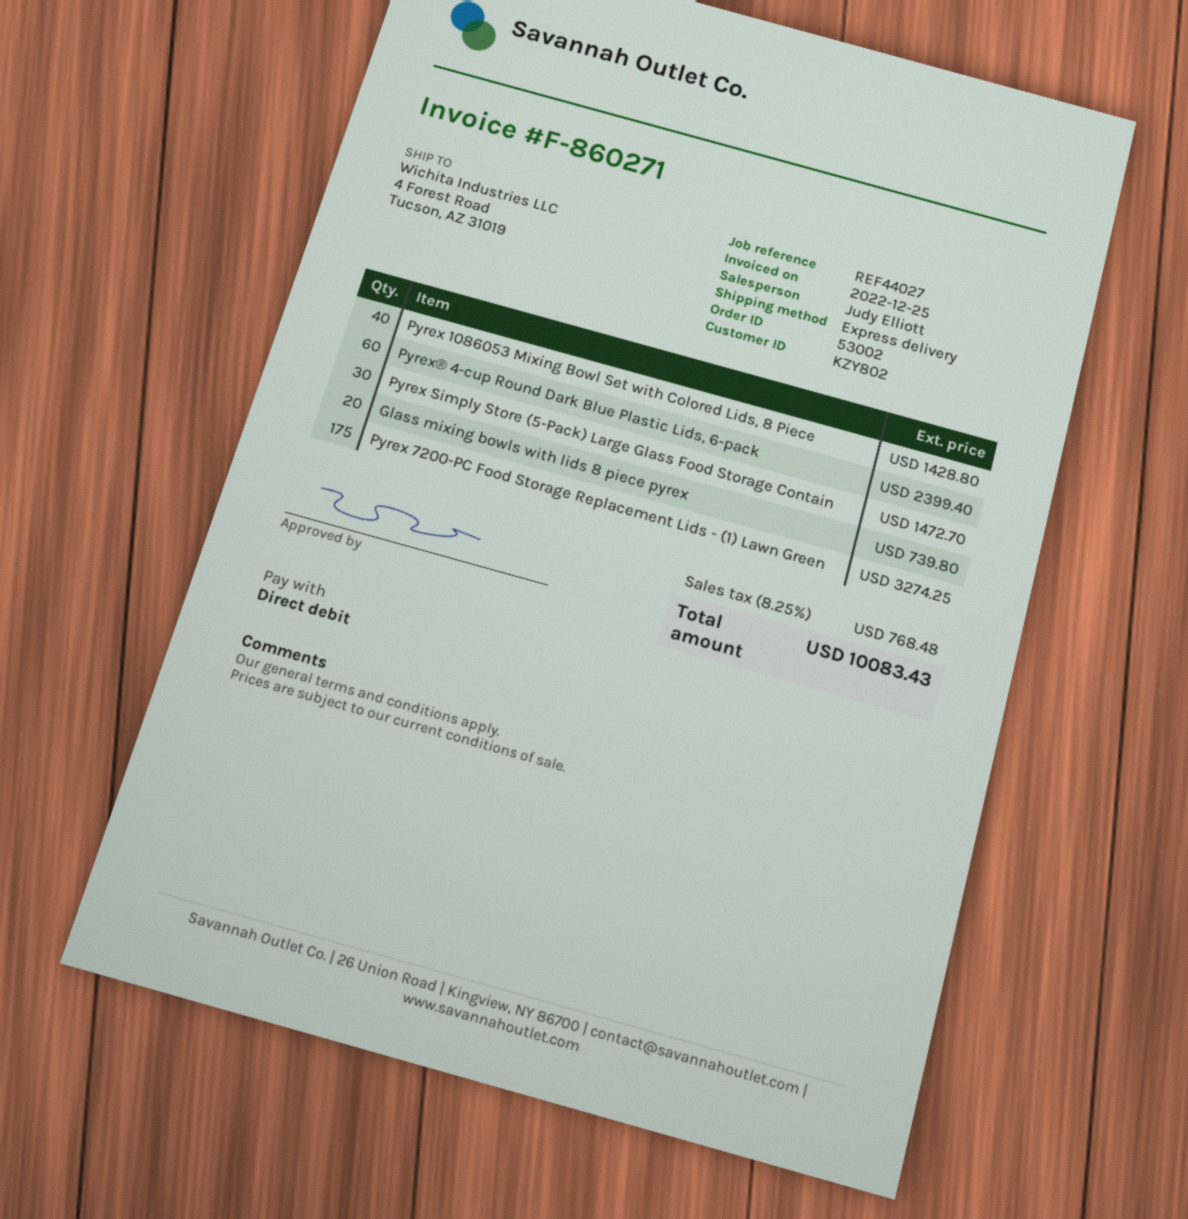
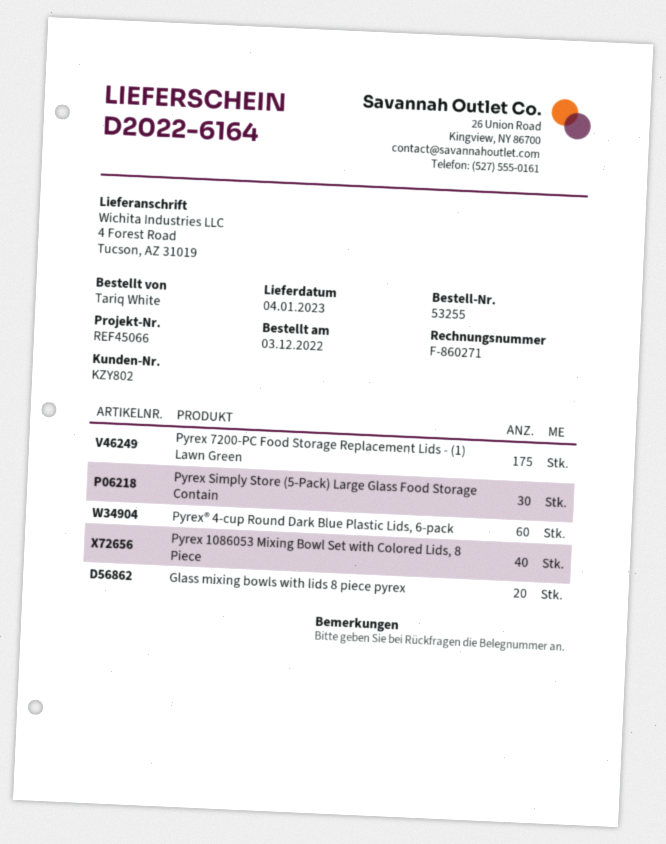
order number: 53002 -> 53255
reference: REF44027 -> REF45066

